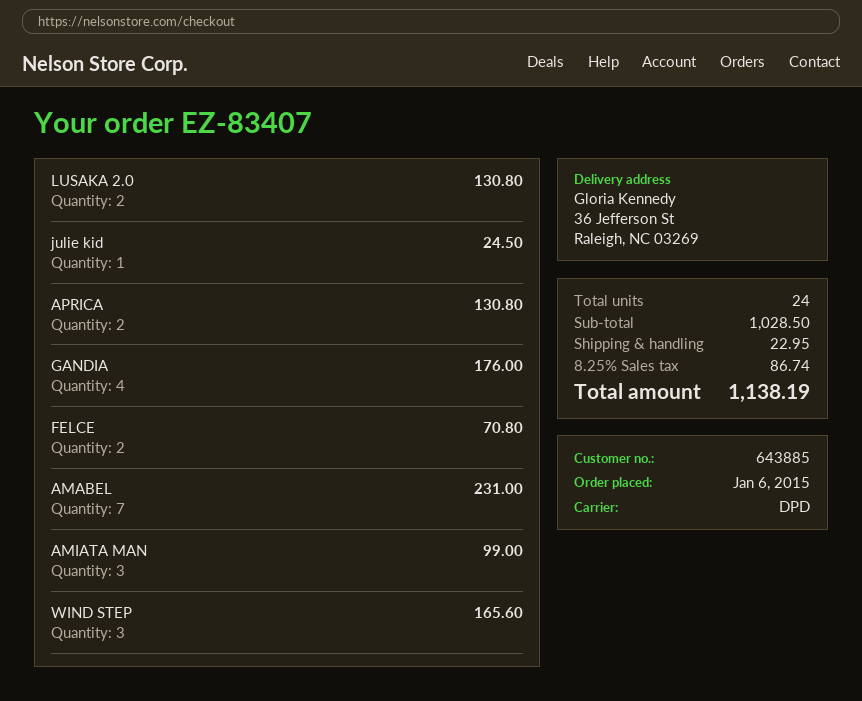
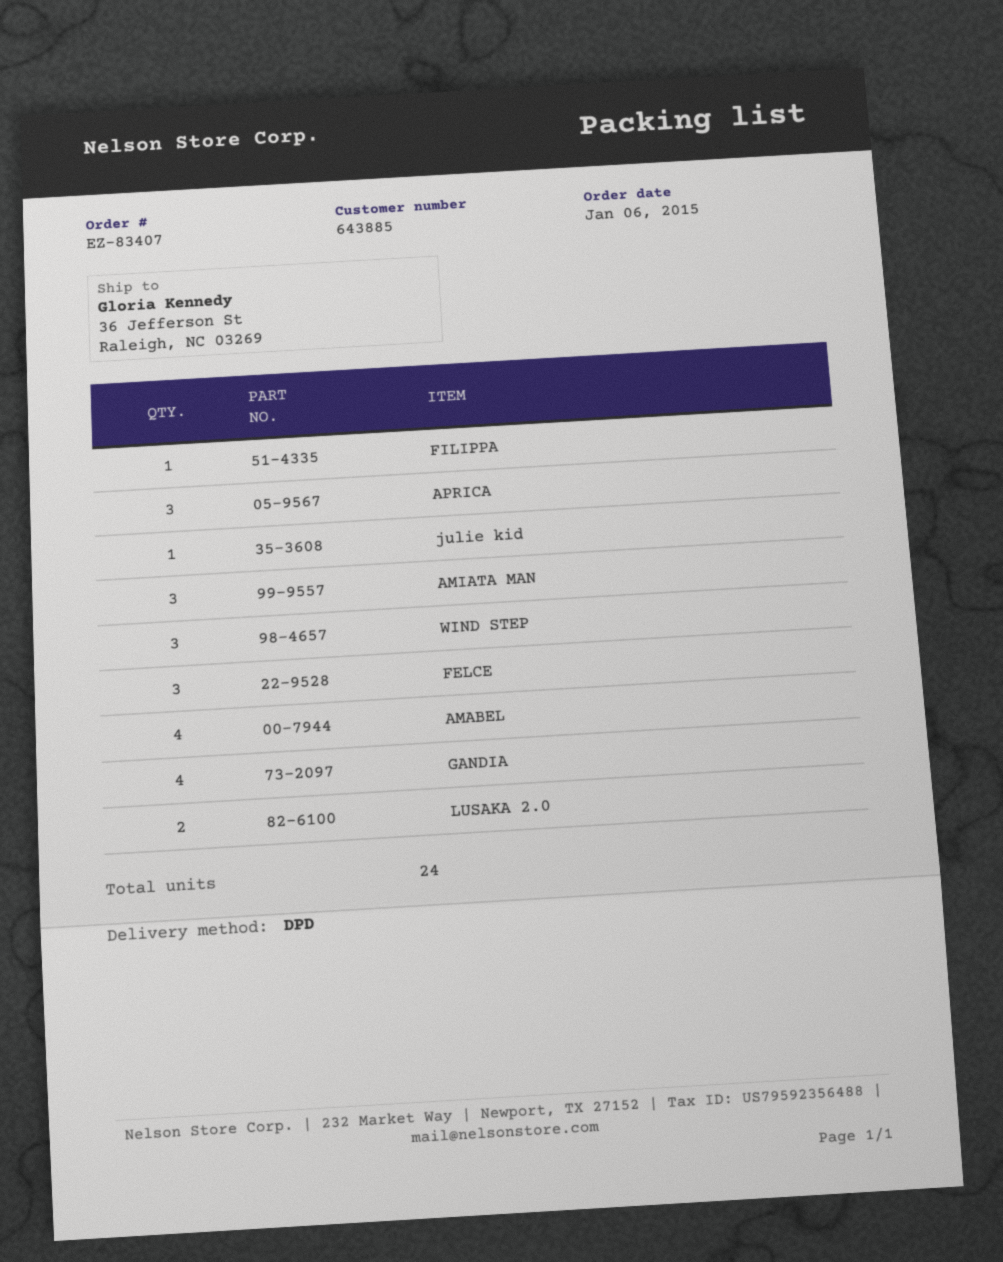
APRICA: 2 -> 3
FELCE: 2 -> 3
AMABEL: 7 -> 4
FILIPPA: none -> 1

